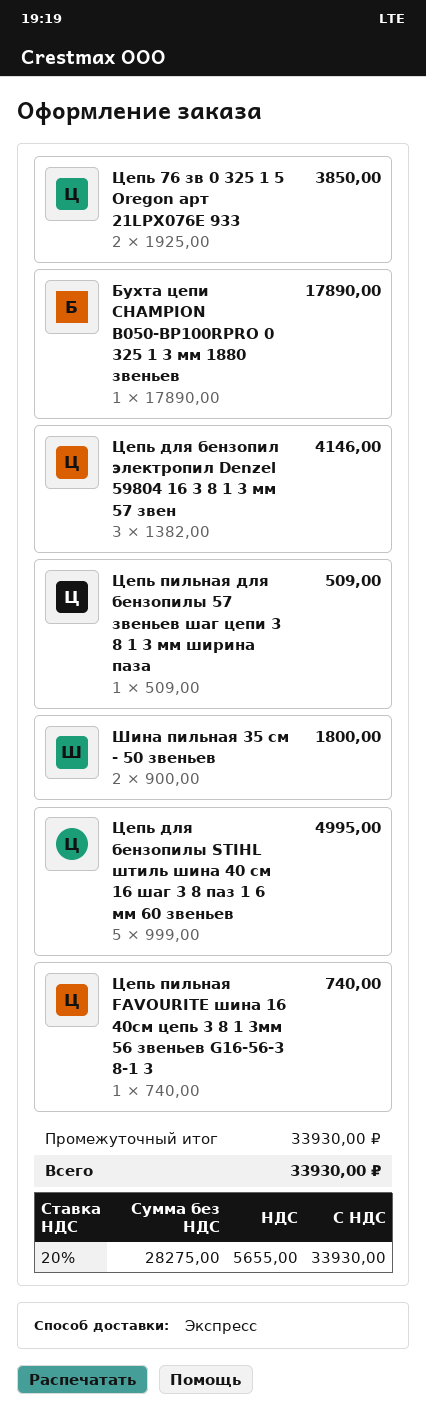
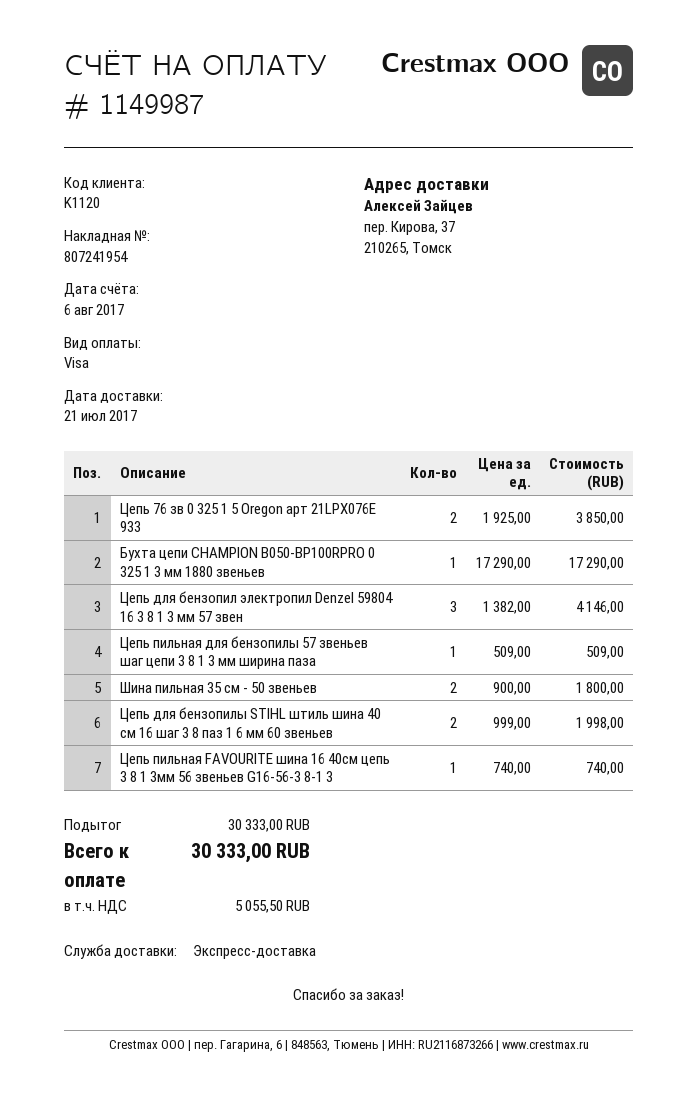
Бухта цепи CHAMPION B050-BP100RPRO 0 325 1 3 мм 1880 звеньев: 1 x 17890.00 = 17890.00 -> 1 x 17290.00 = 17290.00
Цепь для бензопилы STIHL штиль шина 40 см 16 шаг 3 8 паз 1 6 мм 60 звеньев: 5 x 999.00 = 4995.00 -> 2 x 999.00 = 1998.00
subtotal: 33930.00 -> 30333.00
tax: 5655.00 -> 5055.50
total: 33930.00 -> 30333.00

